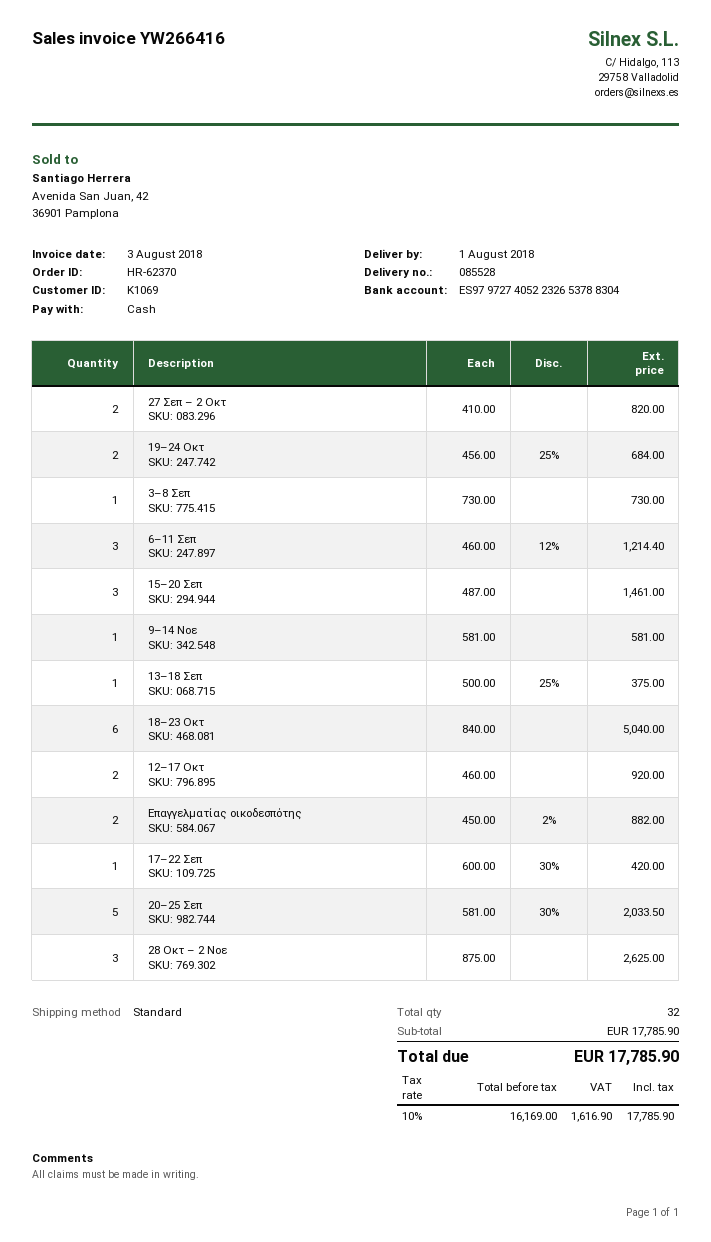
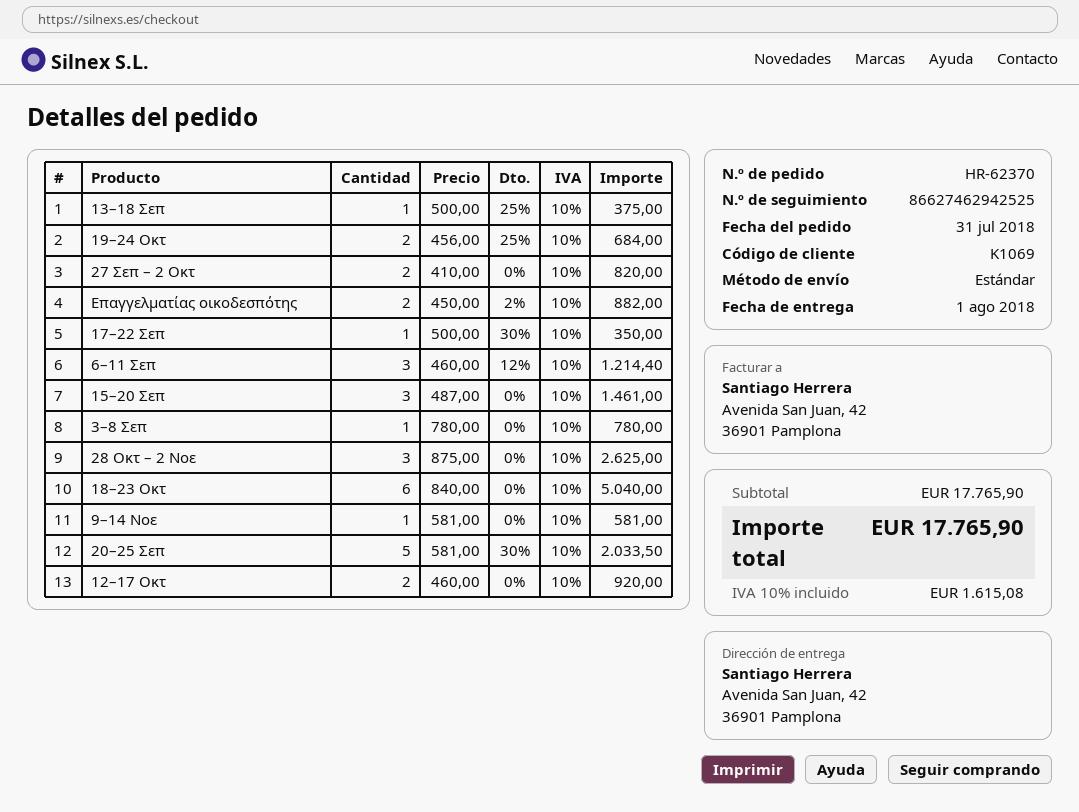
3–8 Σεπ: 1 x 730.00 = 730.00 -> 1 x 780.00 = 780.00
17–22 Σεπ: 1 x 600.00 - 30% = 420.00 -> 1 x 500.00 - 30% = 350.00
subtotal: 17785.90 -> 17765.90
tax: 10% = 1616.90 -> 10% = 1615.08
total: 17785.90 -> 17765.90

